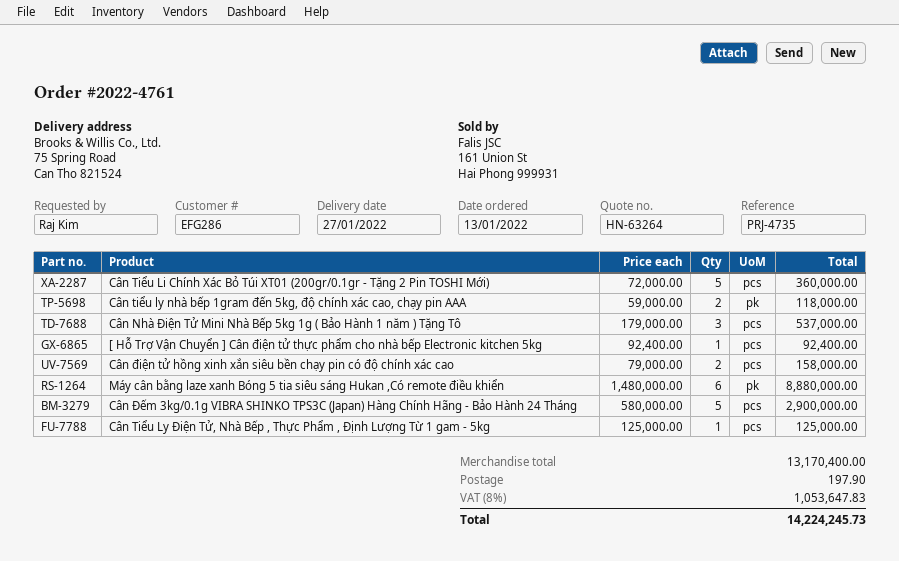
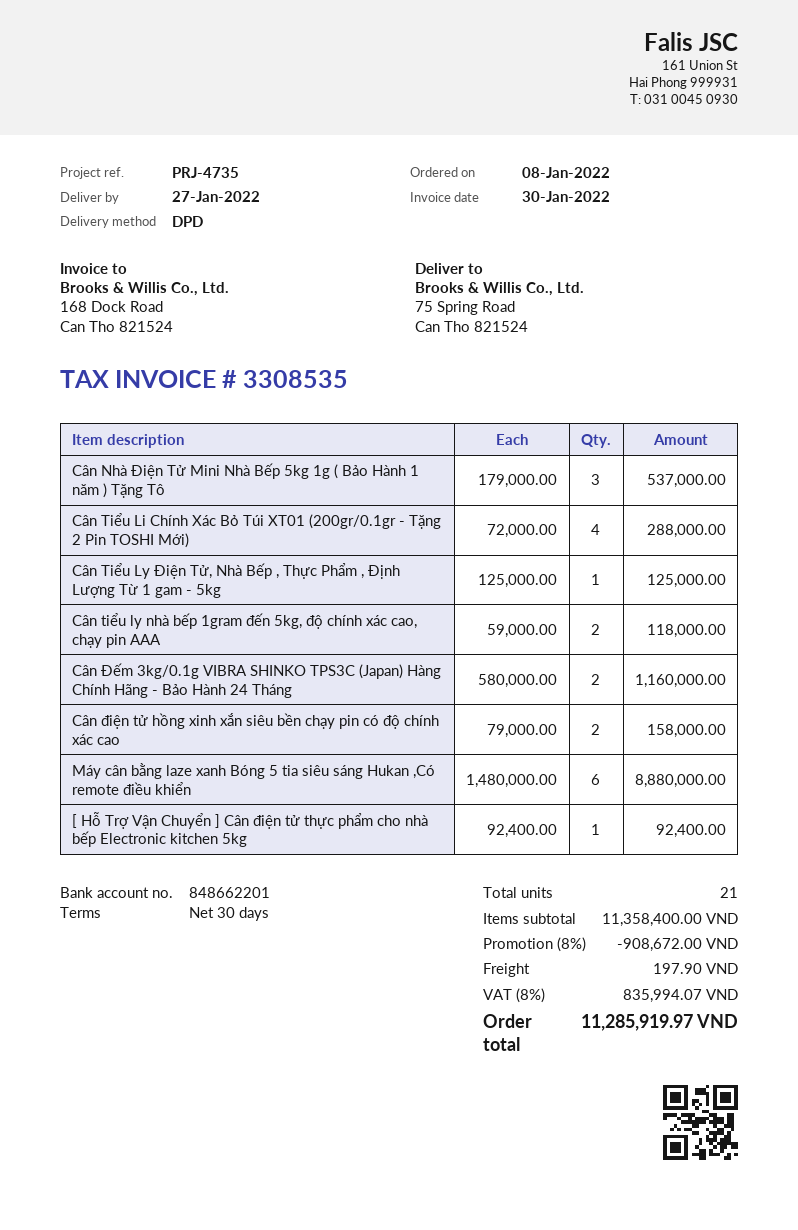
order date: 2022-01-13 -> 2022-01-08
Cân Tiểu Li Chính Xác Bỏ Túi XT01 (200gr/0.1gr - Tặng 2 Pin TOSHI Mới): 5 x 72000.00 = 360000.00 -> 4 x 72000.00 = 288000.00
Cân Đếm 3kg/0.1g VIBRA SHINKO TPS3C (Japan) Hàng Chính Hãng - Bảo Hành 24 Tháng: 5 x 580000.00 = 2900000.00 -> 2 x 580000.00 = 1160000.00
subtotal: 13170400.00 -> 11358400.00
discount: none -> 8% = 908672.00
tax: 8% = 1053647.83 -> 8% = 835994.07
total: 14224245.73 -> 11285919.97

